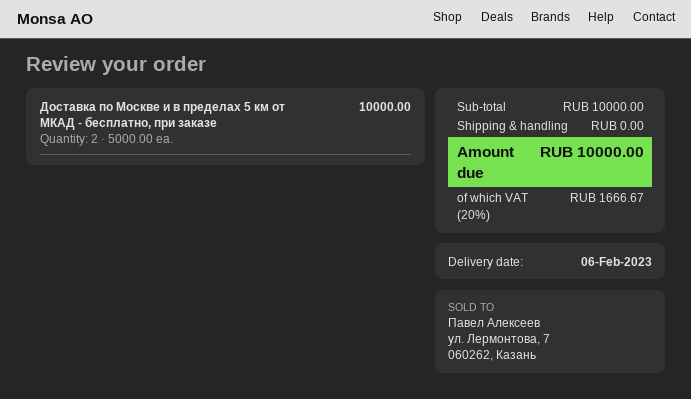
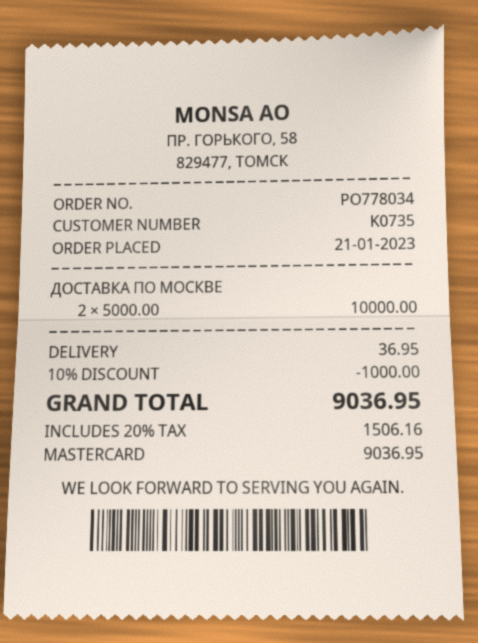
discount: none -> 10% = 1000.00
shipping: 0.00 -> 36.95
tax: 20% = 1666.67 -> 20% = 1506.16
total: 10000.00 -> 9036.95

